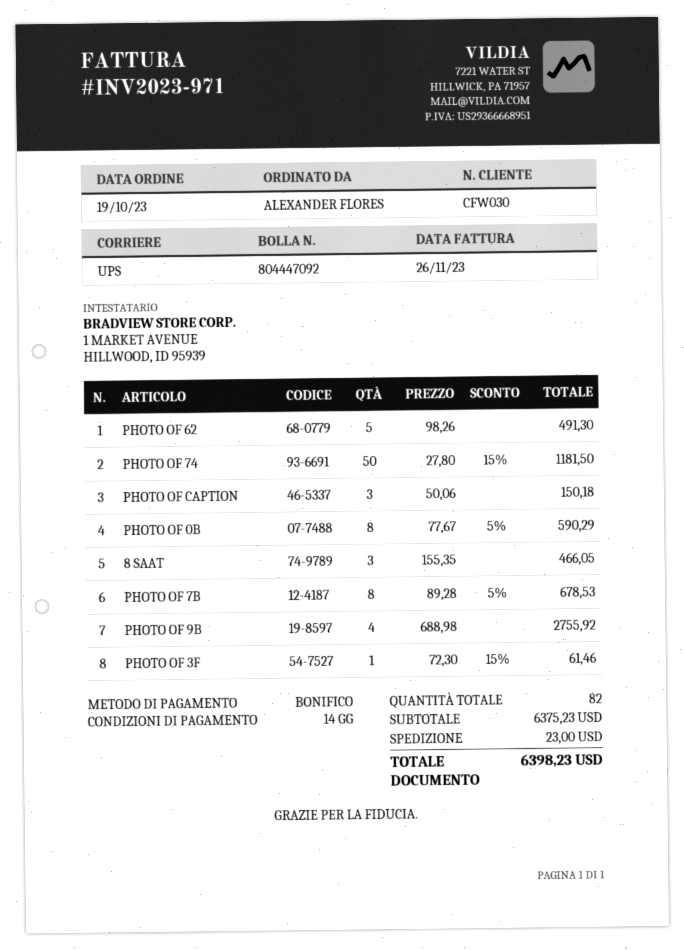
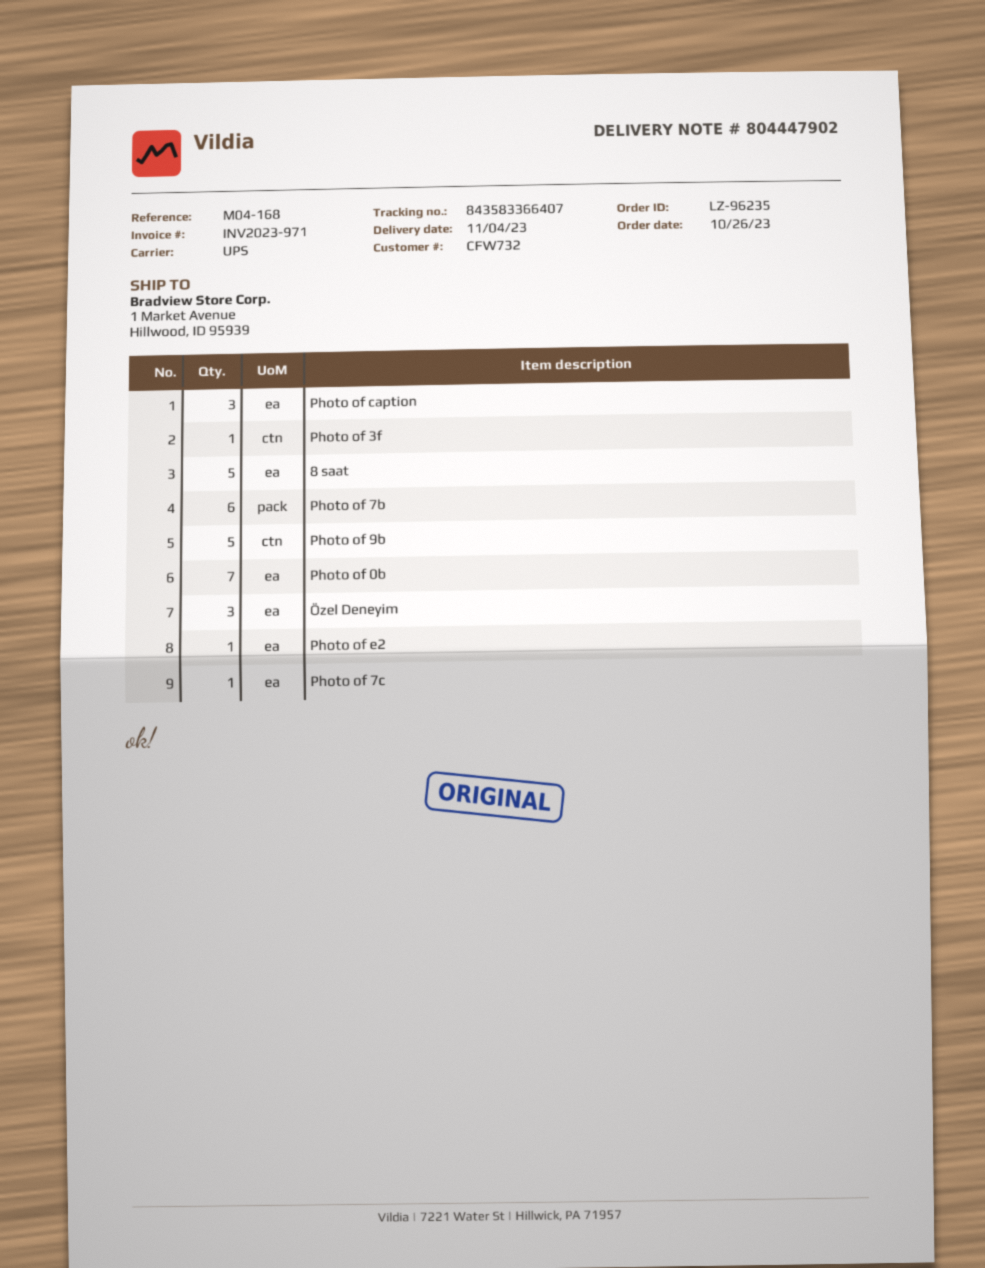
order date: 2023-10-19 -> 2023-10-26
delivery note number: 804447092 -> 804447902
customer number: CFW030 -> CFW732
PHOTO OF 62: 5 -> none
PHOTO OF 74: 50 -> none
PHOTO OF 0B: 8 -> 7
8 SAAT: 3 -> 5
PHOTO OF 7B: 8 -> 6
PHOTO OF 9B: 4 -> 5
Özel Deneyim: none -> 3
Photo of e2: none -> 1
Photo of 7c: none -> 1

